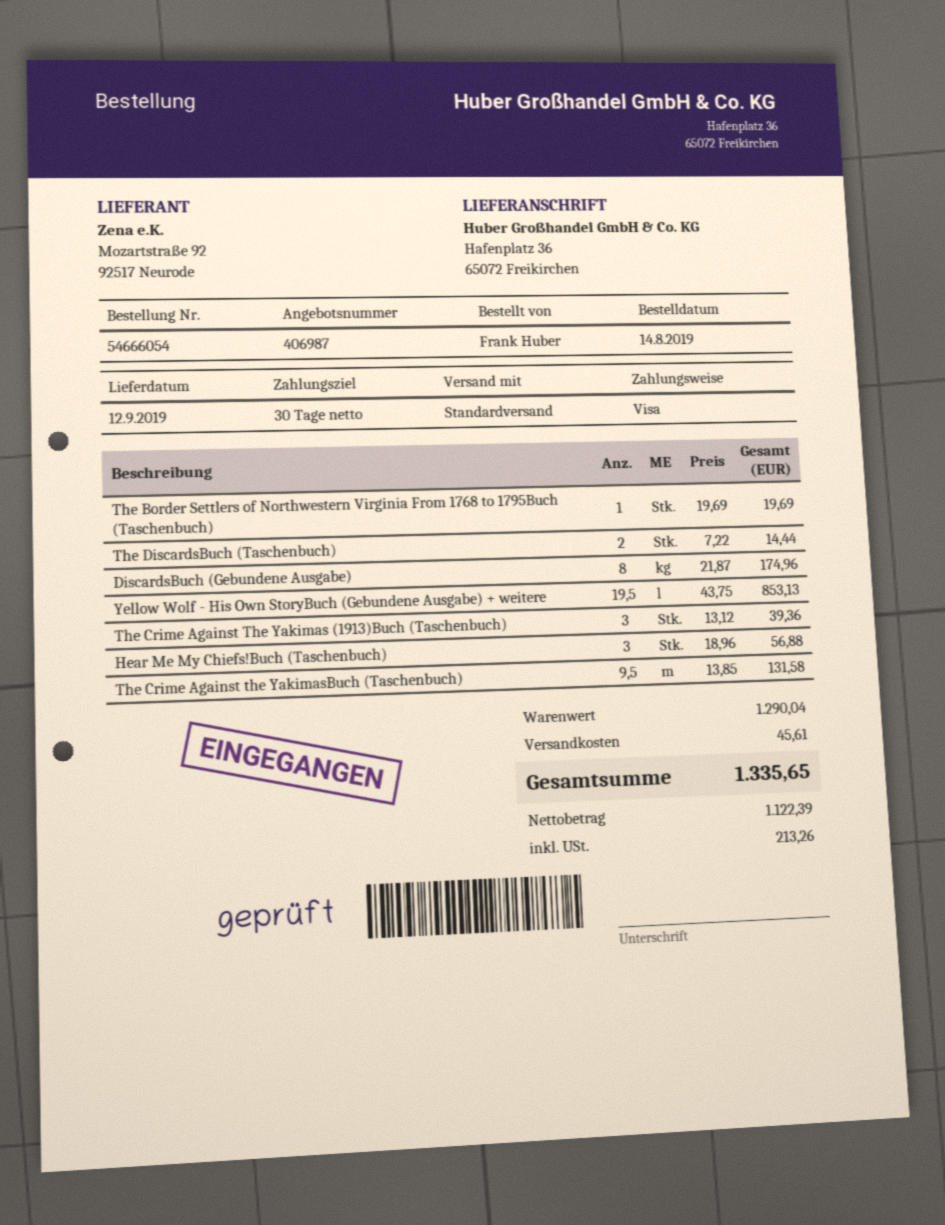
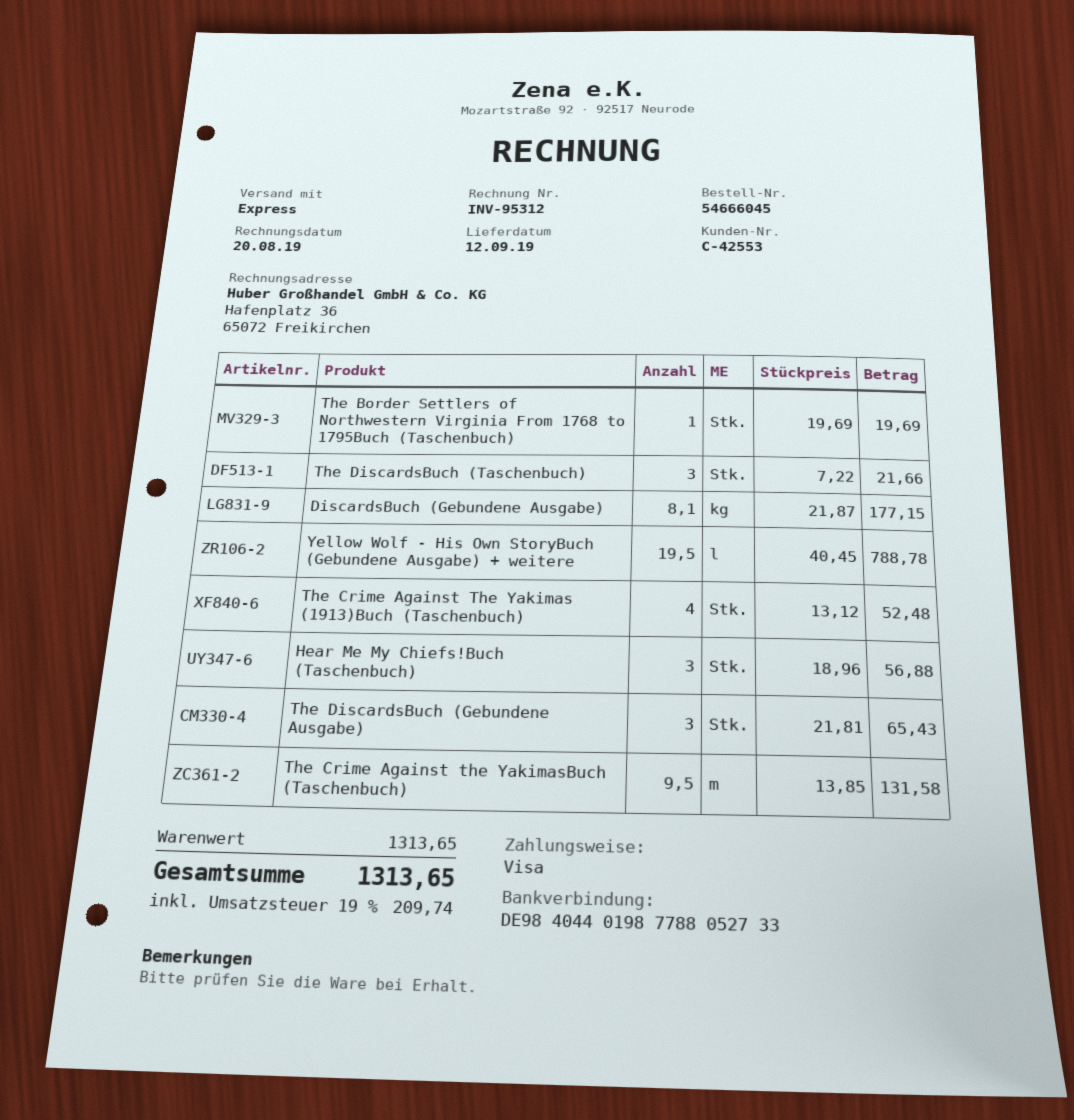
order number: 54666054 -> 54666045
shipping method: standard -> express
The DiscardsBuch (Taschenbuch): 2 x 7.22 = 14.44 -> 3 x 7.22 = 21.66
DiscardsBuch (Gebundene Ausgabe): 8 x 21.87 = 174.96 -> 8.1 x 21.87 = 177.15
Yellow Wolf - His Own StoryBuch (Gebundene Ausgabe) + weitere: 19.5 x 43.75 = 853.13 -> 19.5 x 40.45 = 788.78
The Crime Against The Yakimas (1913)Buch (Taschenbuch): 3 x 13.12 = 39.36 -> 4 x 13.12 = 52.48
The DiscardsBuch (Gebundene Ausgabe): none -> 3 x 21.81 = 65.43
subtotal: 1290.04 -> 1313.65
shipping: 45.61 -> none
tax: 213.26 -> 209.74
total: 1335.65 -> 1313.65

